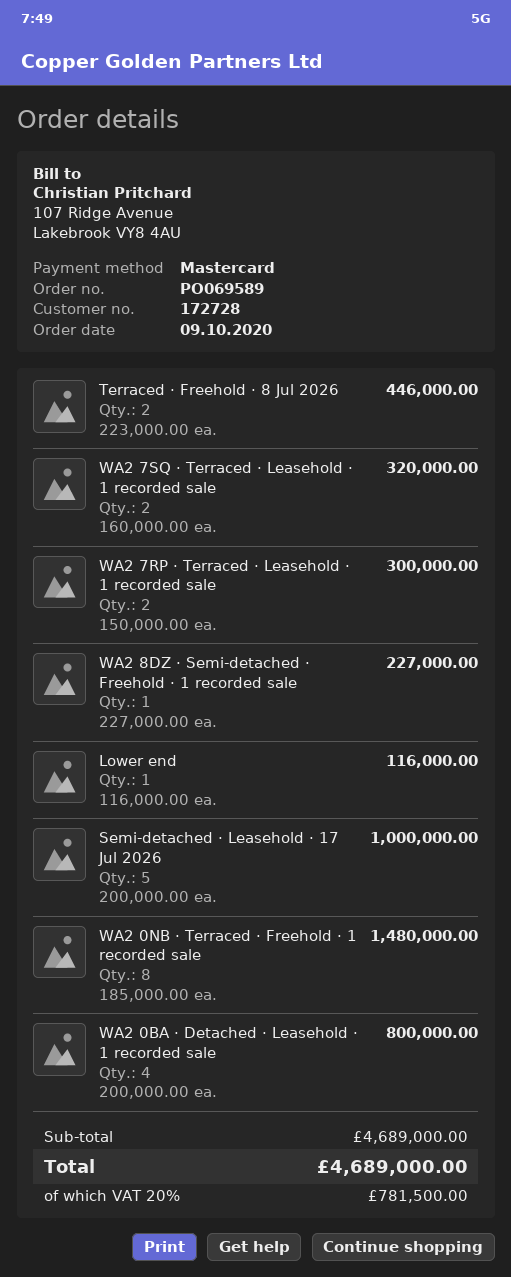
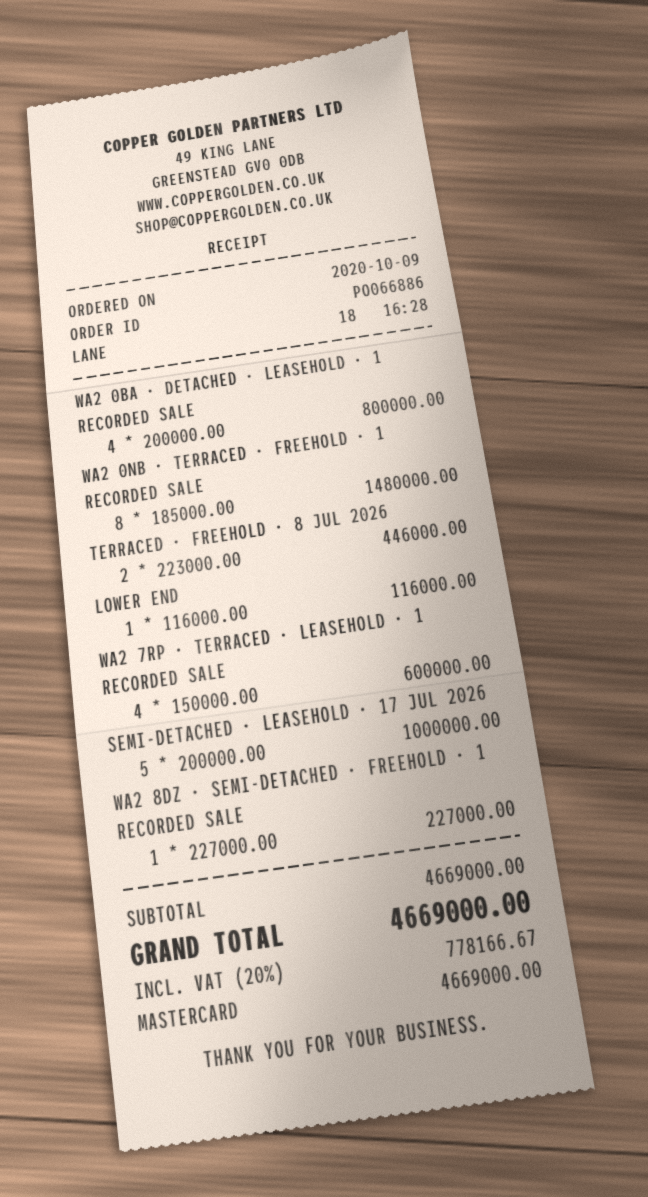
order number: PO069589 -> PO066886
WA2 7SQ · Terraced · Leasehold · 1 recorded sale: 2 x 160000.00 = 320000.00 -> none
WA2 7RP · Terraced · Leasehold · 1 recorded sale: 2 x 150000.00 = 300000.00 -> 4 x 150000.00 = 600000.00
subtotal: 4689000.00 -> 4669000.00
tax: 20% = 781500.00 -> 20% = 778166.67
total: 4689000.00 -> 4669000.00

